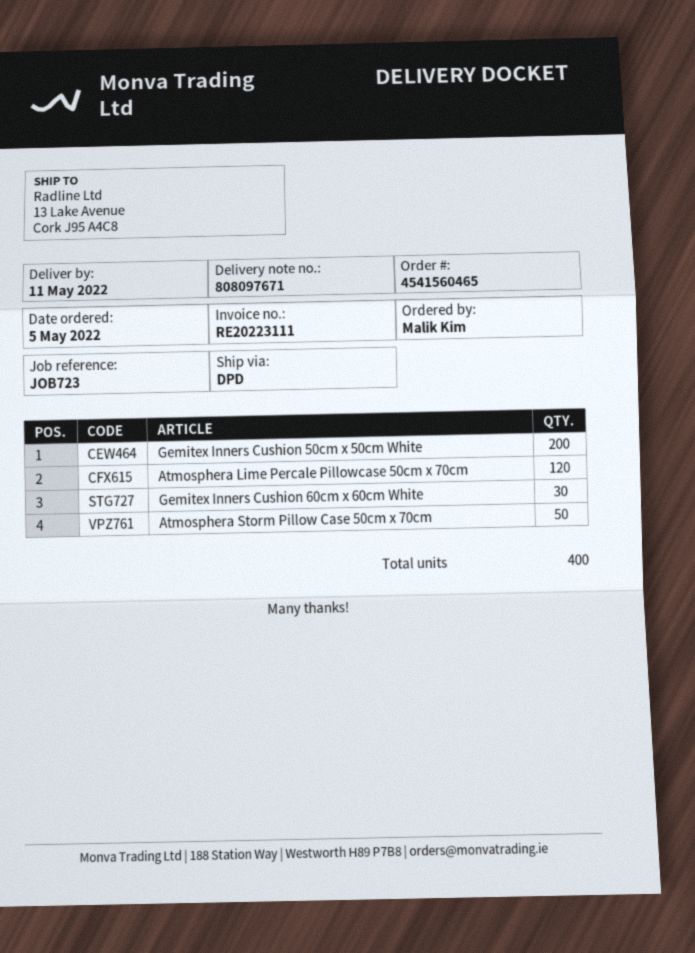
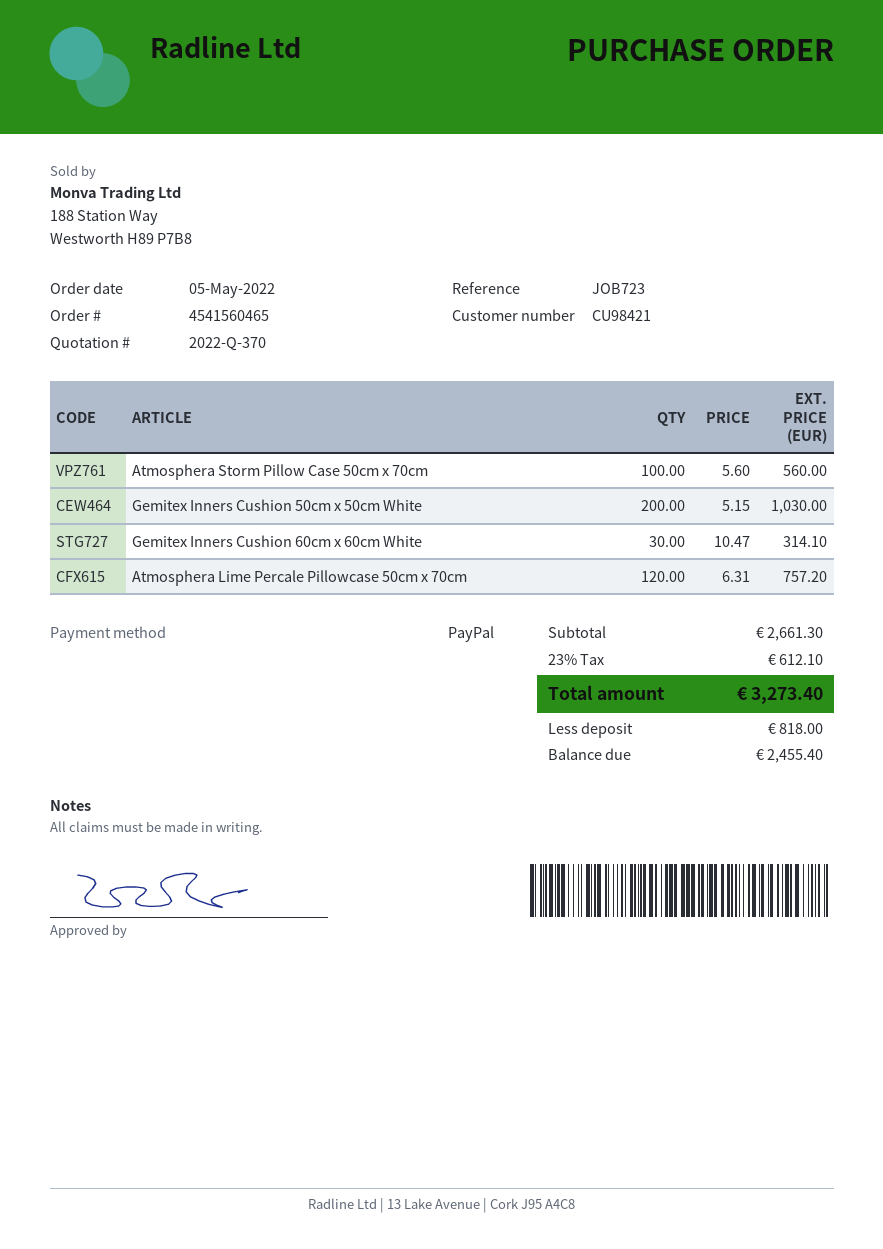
Atmosphera Storm Pillow Case 50cm x 70cm: 50 -> 100

